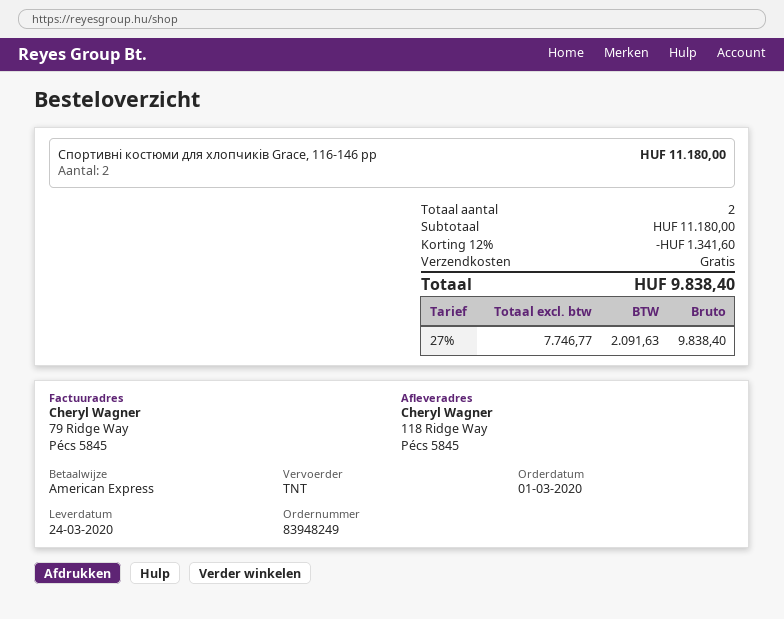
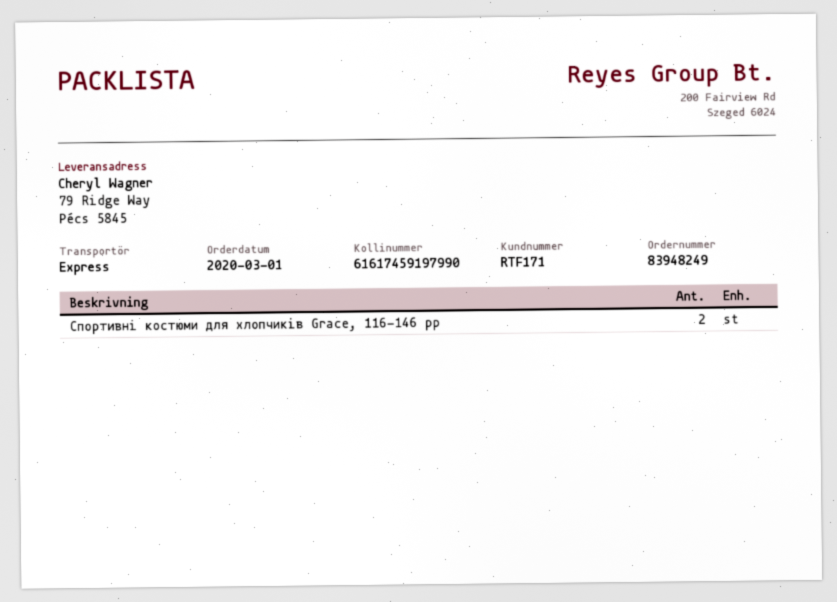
shipping method: TNT -> express
ship to: 118 Ridge Way, Pécs 5845 -> 79 Ridge Way, Pécs 5845

